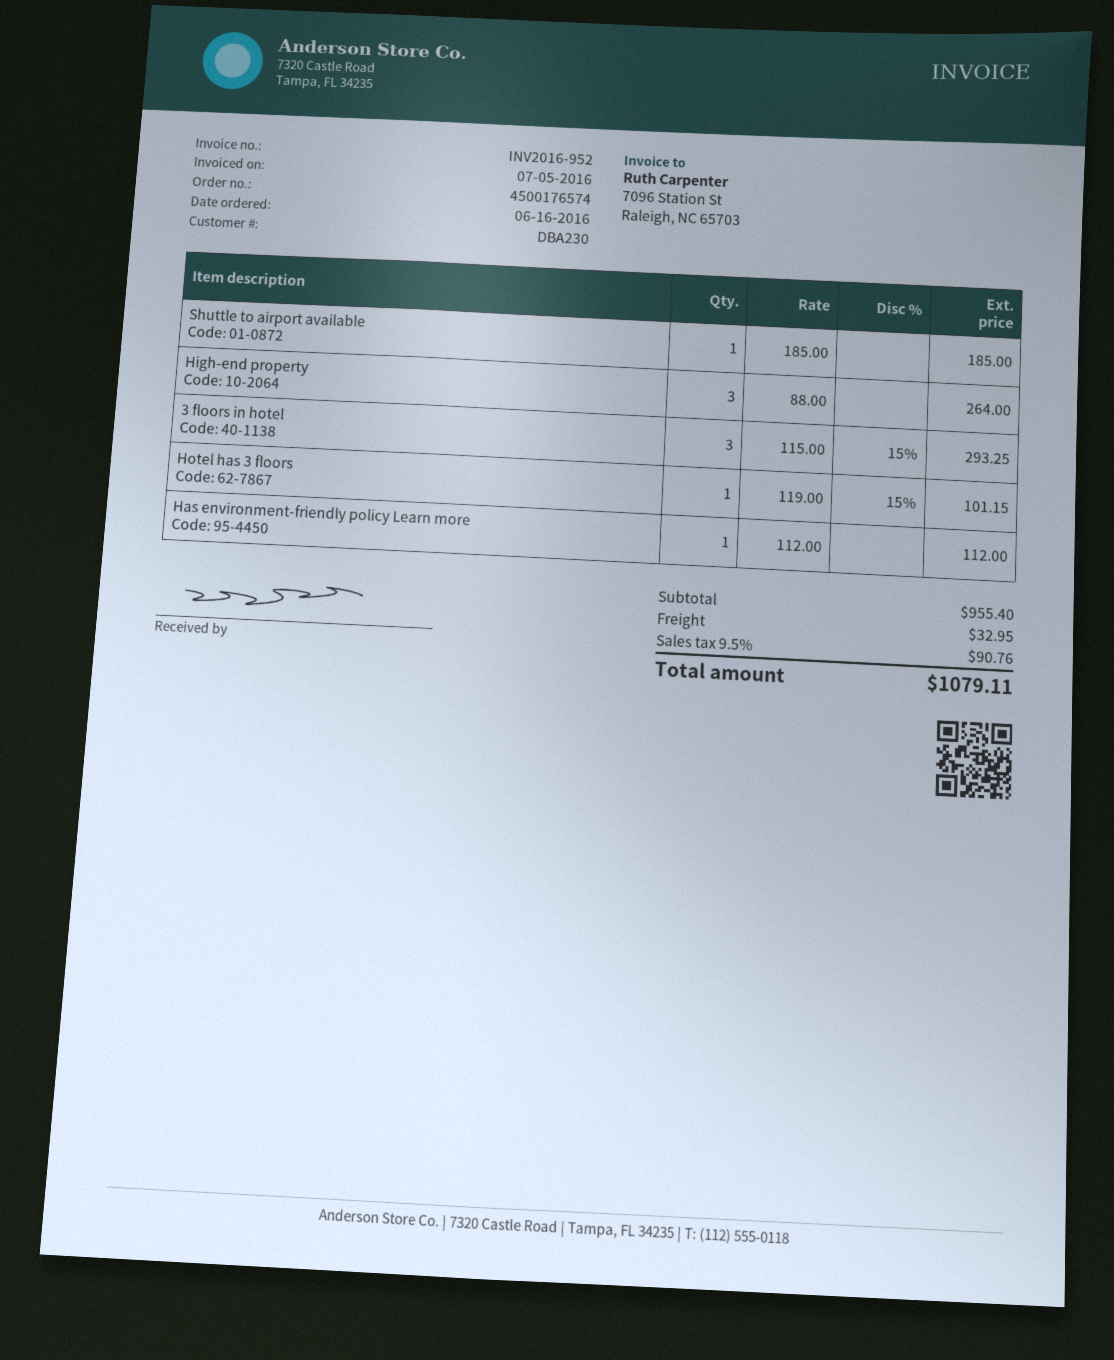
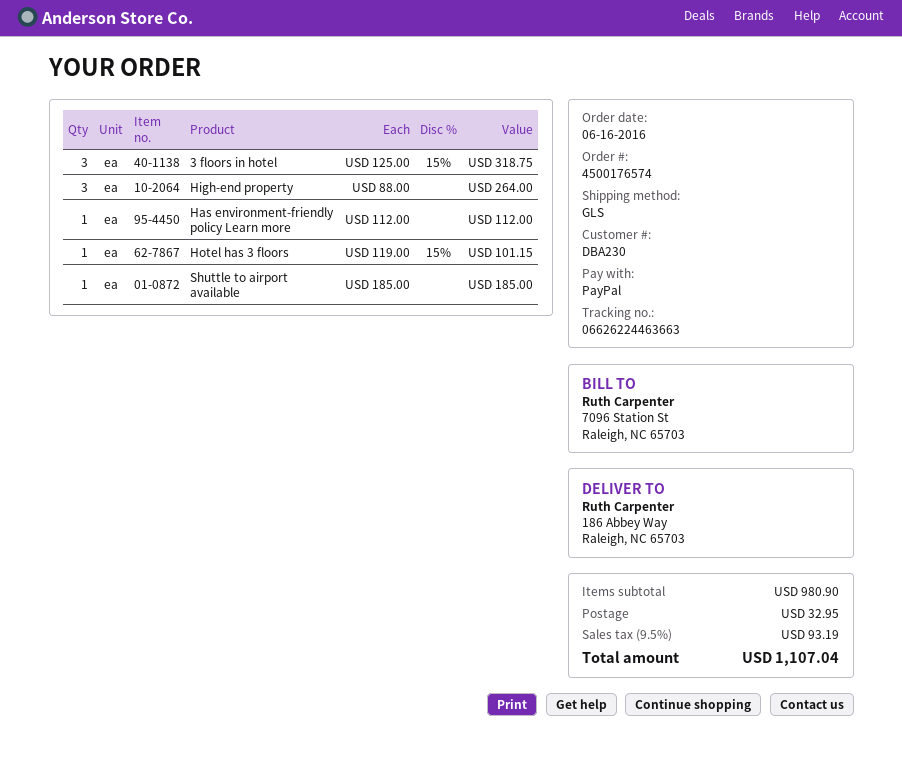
3 floors in hotel: 3 x 115.00 - 15% = 293.25 -> 3 x 125.00 - 15% = 318.75
subtotal: 955.40 -> 980.90
tax: 9.5% = 90.76 -> 9.5% = 93.19
total: 1079.11 -> 1107.04

